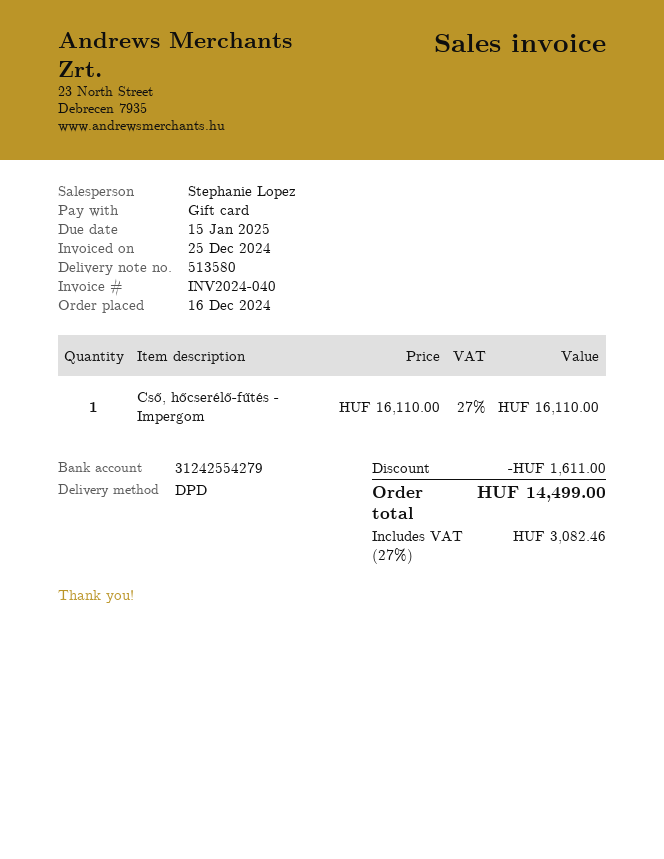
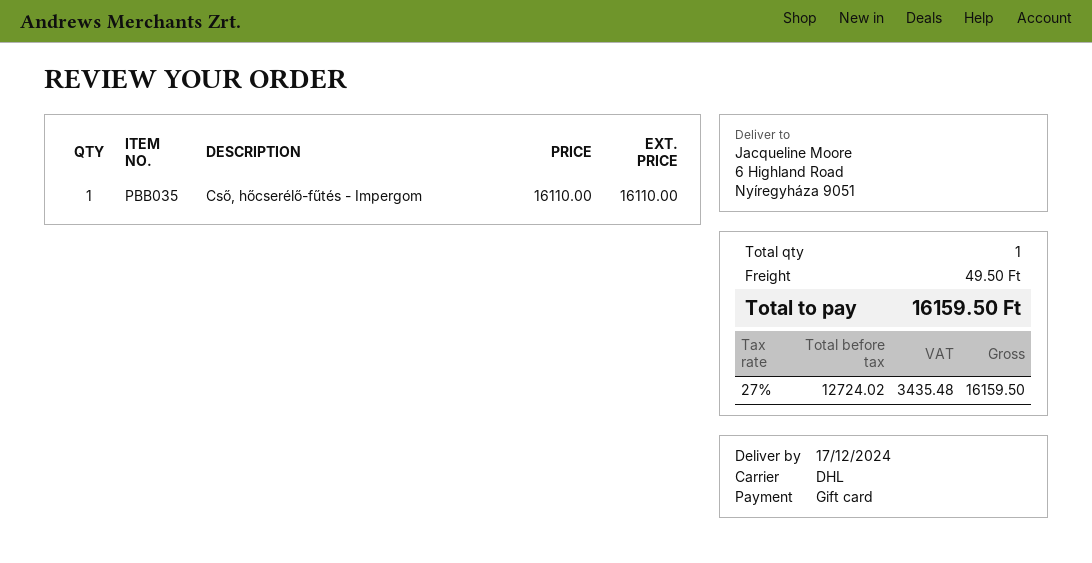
shipping method: DPD -> DHL
discount: 1611.00 -> none
shipping: none -> 49.50
tax: 27% = 3082.46 -> 27% = 3435.48
total: 14499.00 -> 16159.50

